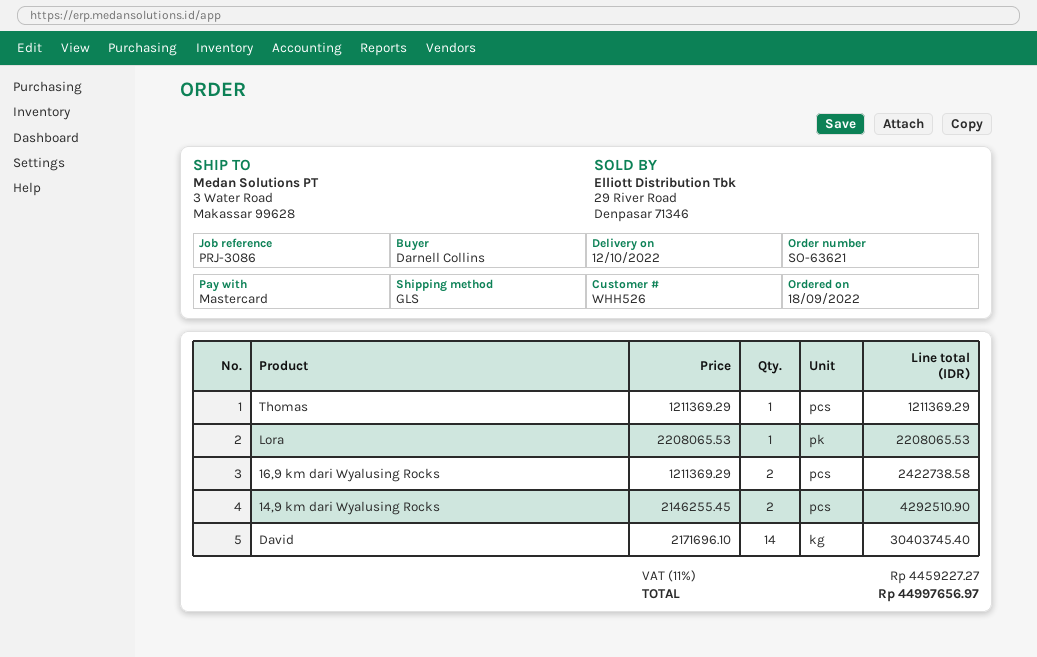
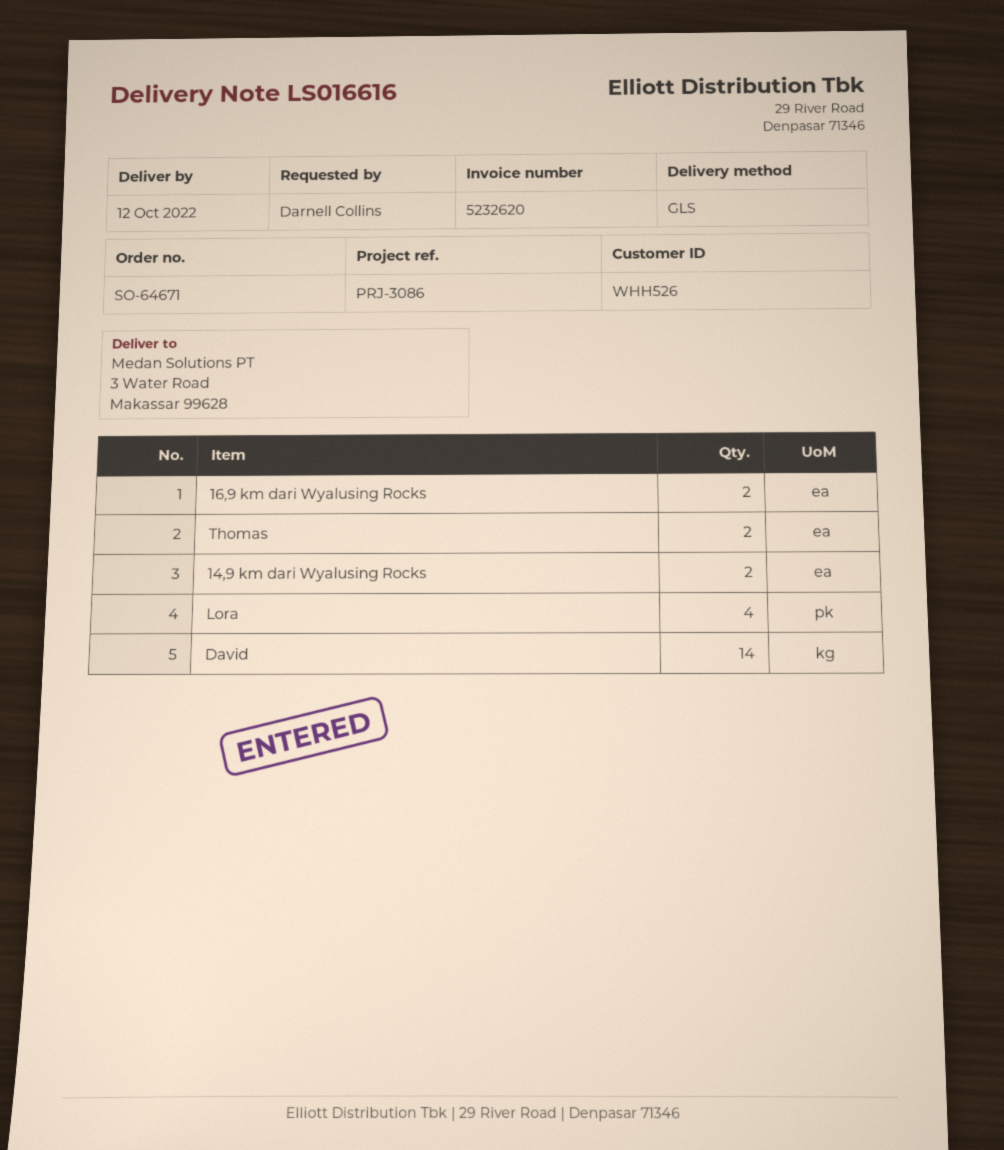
order number: SO-63621 -> SO-64671
Thomas: 1 -> 2
Lora: 1 -> 4

